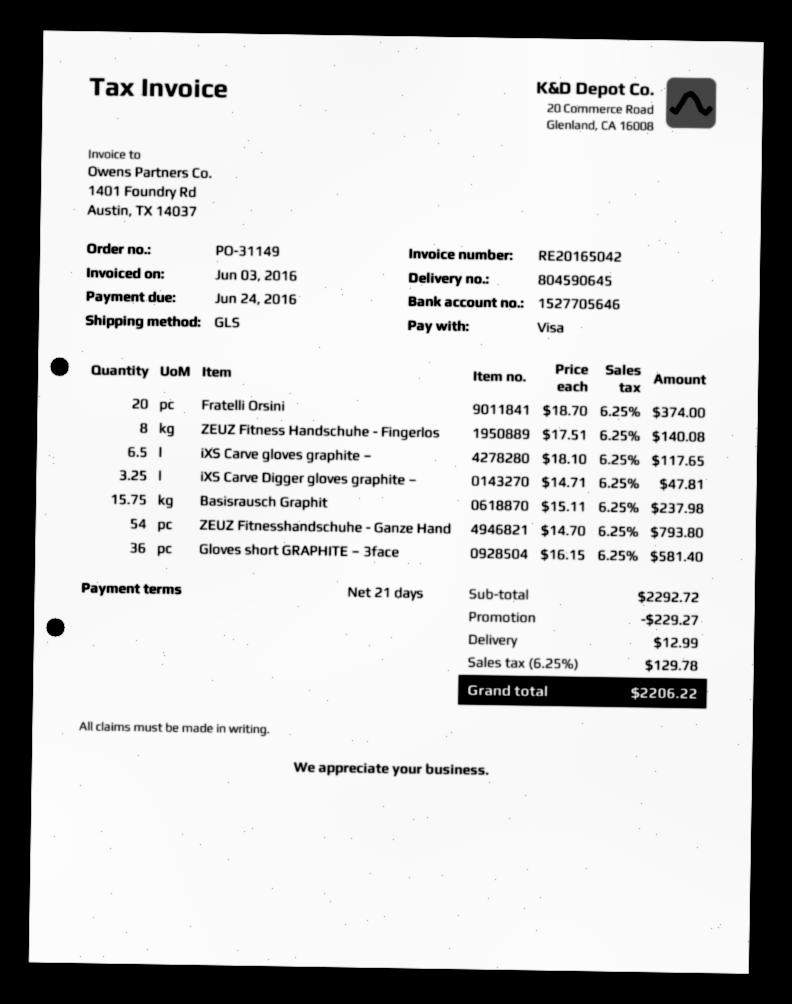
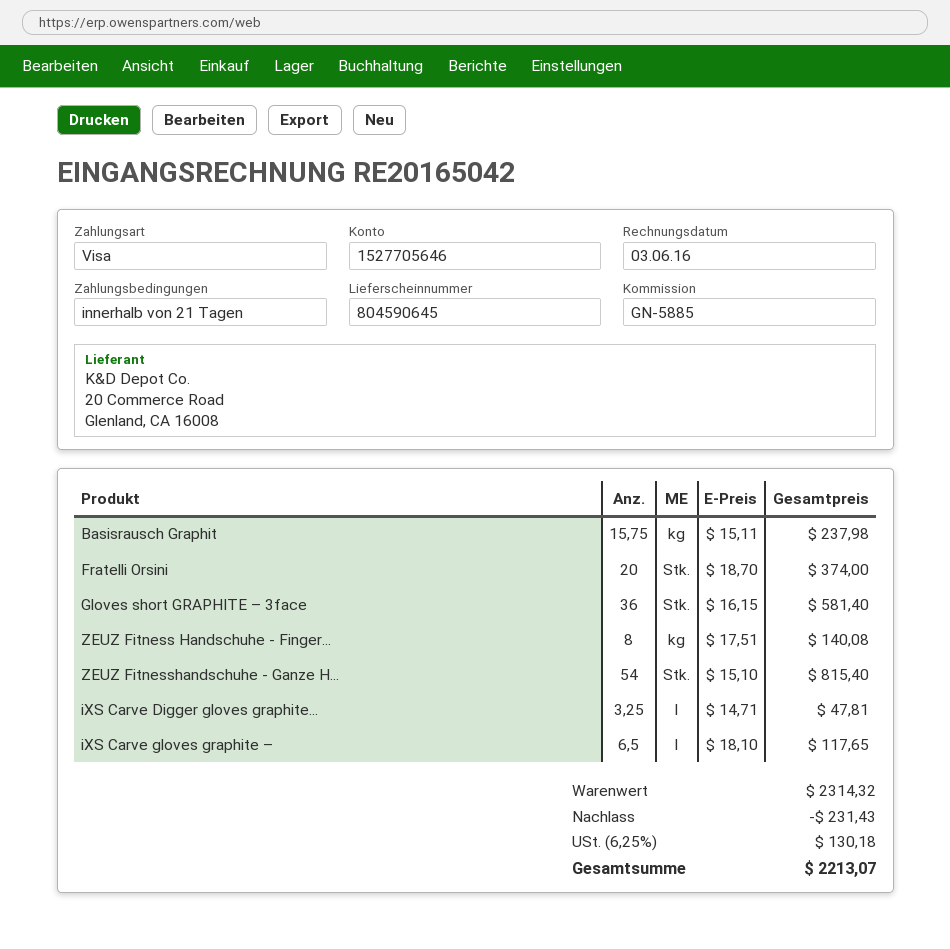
ZEUZ Fitnesshandschuhe - Ganze Hand: 54 x 14.70 = 793.80 -> 54 x 15.10 = 815.40
subtotal: 2292.72 -> 2314.32
discount: 229.27 -> 231.43
shipping: 12.99 -> none
tax: 6.25% = 129.78 -> 6.25% = 130.18
total: 2206.22 -> 2213.07

